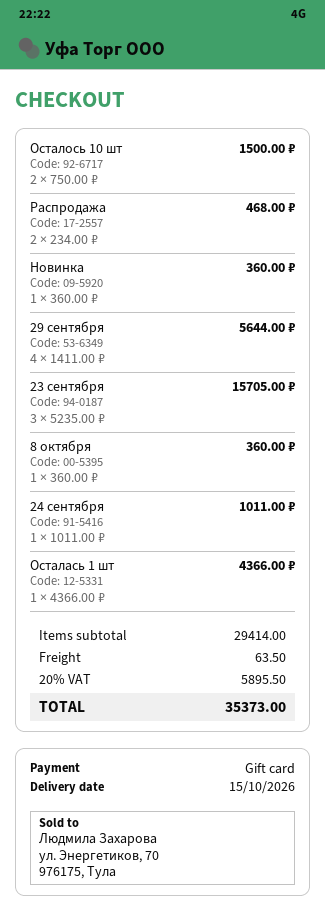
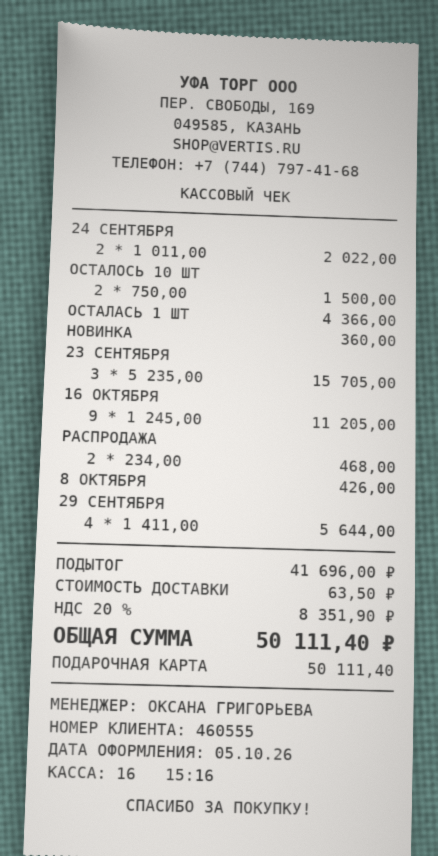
8 октября: 1 x 360.00 = 360.00 -> 1 x 426.00 = 426.00
24 сентября: 1 x 1011.00 = 1011.00 -> 2 x 1011.00 = 2022.00
16 ОКТЯБРЯ: none -> 9 x 1245.00 = 11205.00
subtotal: 29414.00 -> 41696.00
tax: 20% = 5895.50 -> 20% = 8351.90
total: 35373.00 -> 50111.40

